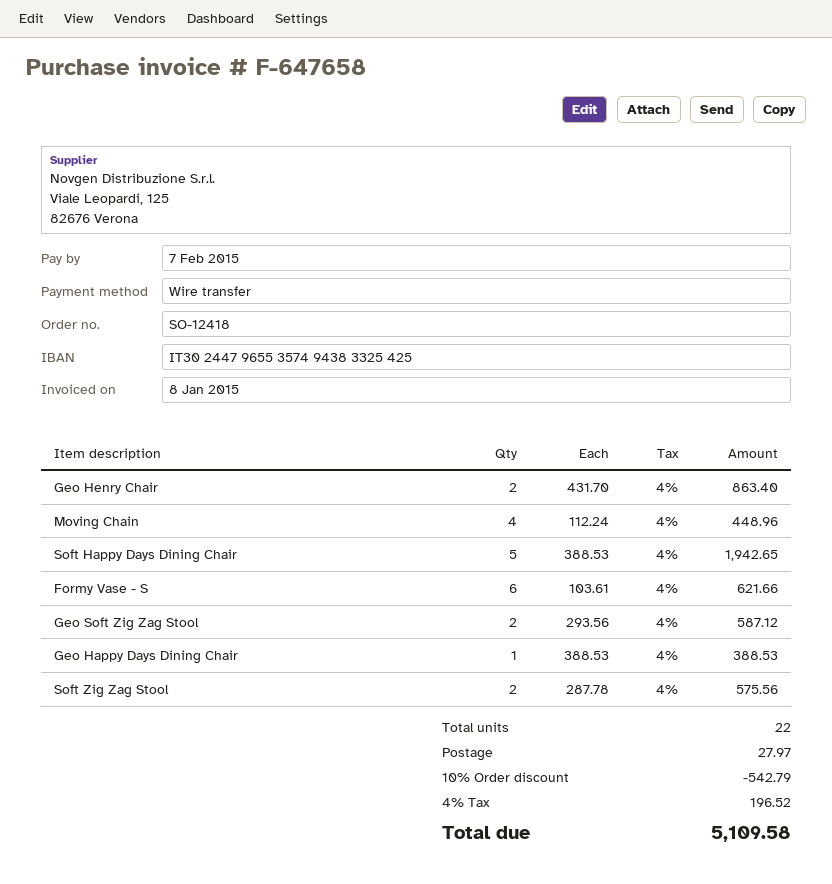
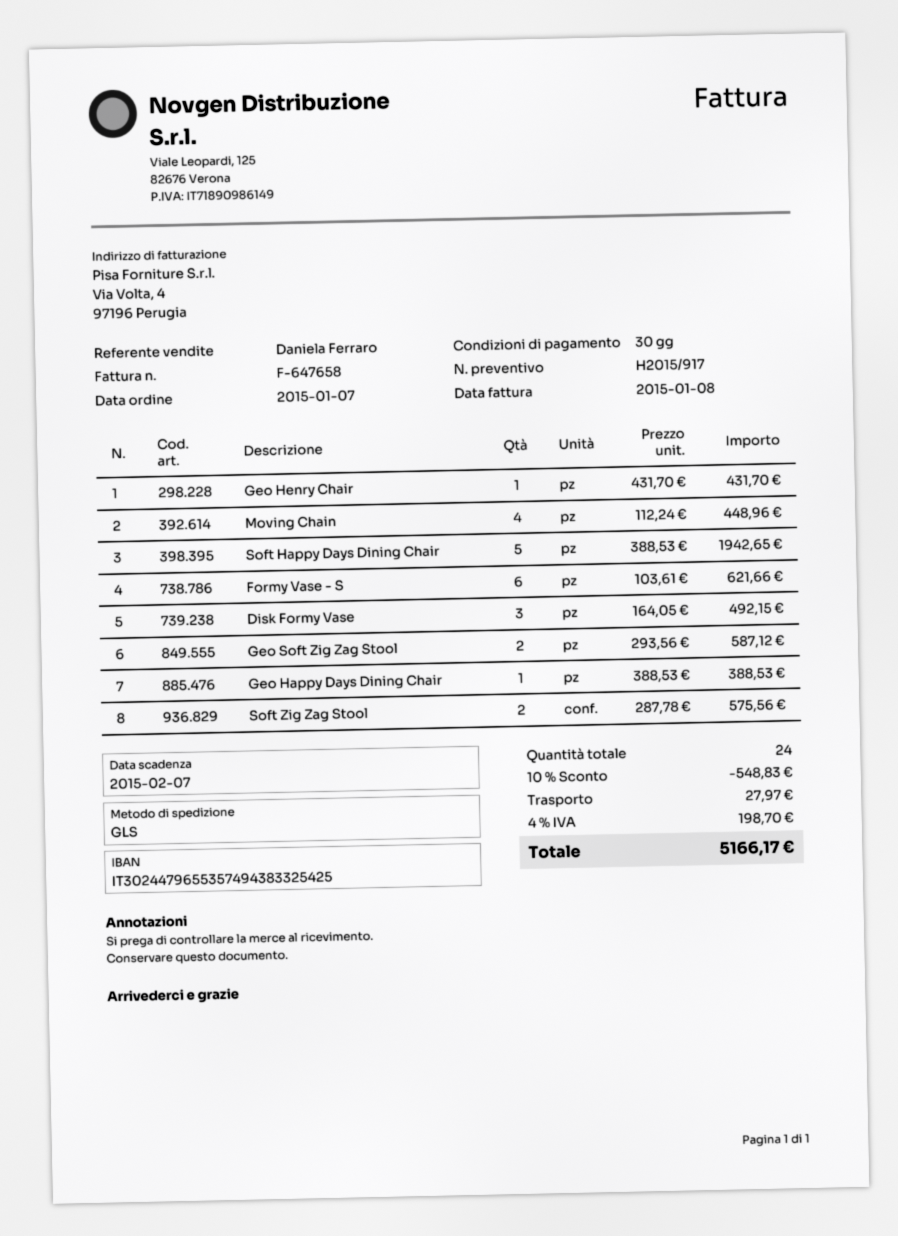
Geo Henry Chair: 2 x 431.70 = 863.40 -> 1 x 431.70 = 431.70
Disk Formy Vase: none -> 3 x 164.05 = 492.15
total quantity: 22 -> 24
discount: 10% = 542.79 -> 10% = 548.83
tax: 4% = 196.52 -> 4% = 198.70
total: 5109.58 -> 5166.17

